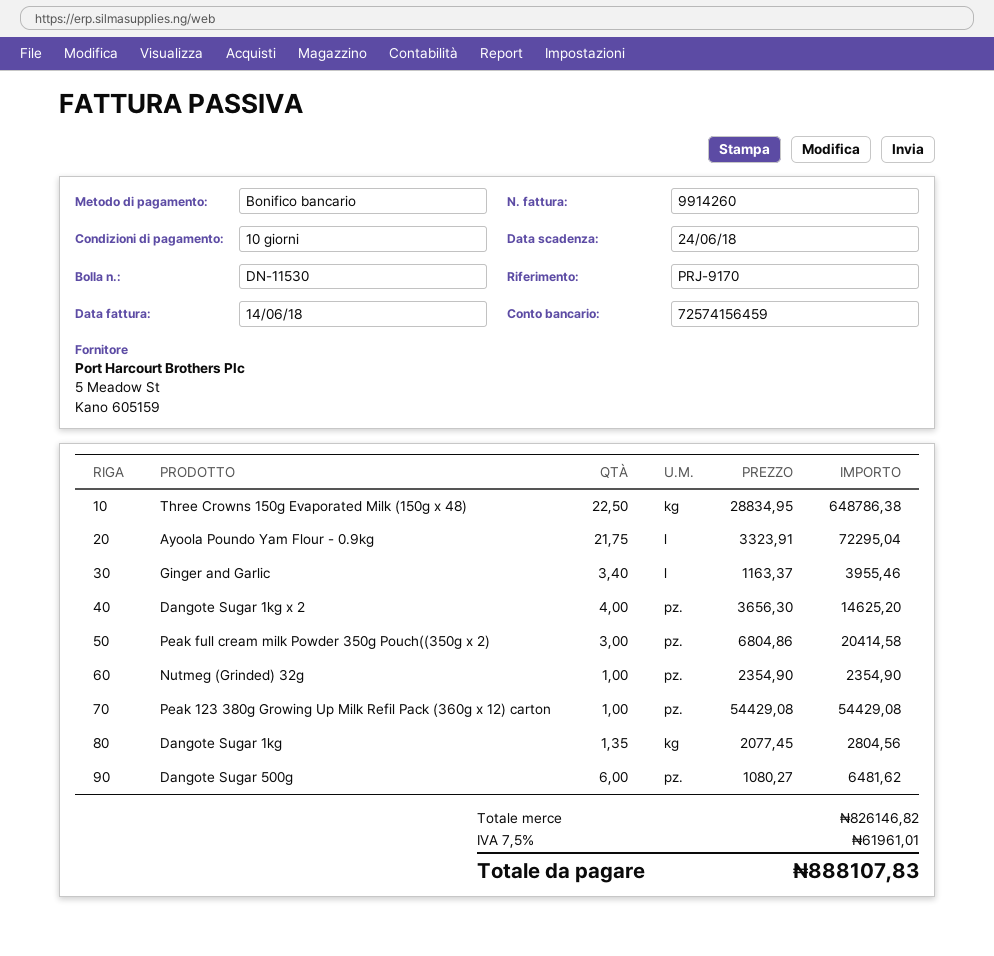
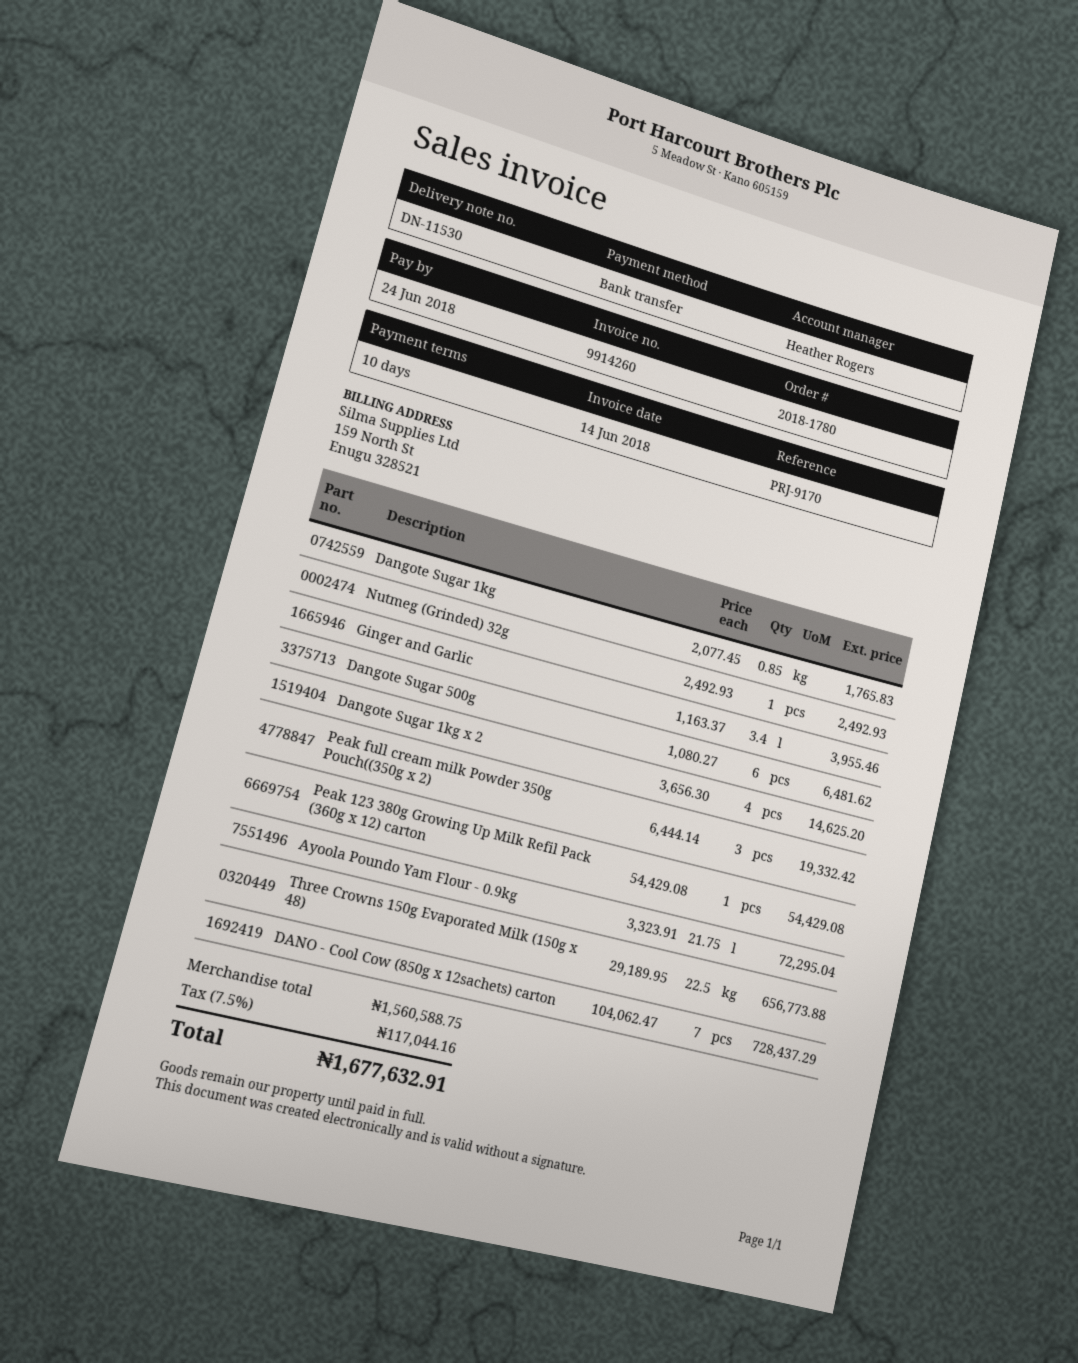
Three Crowns 150g Evaporated Milk (150g x 48): 22.5 x 28834.95 = 648786.38 -> 22.5 x 29189.95 = 656773.88
Peak full cream milk Powder 350g Pouch((350g x 2): 3 x 6804.86 = 20414.58 -> 3 x 6444.14 = 19332.42
Nutmeg (Grinded) 32g: 1 x 2354.90 = 2354.90 -> 1 x 2492.93 = 2492.93
Dangote Sugar 1kg: 1.35 x 2077.45 = 2804.56 -> 0.85 x 2077.45 = 1765.83
DANO - Cool Cow (850g x 12sachets) carton: none -> 7 x 104062.47 = 728437.29
subtotal: 826146.82 -> 1560588.75
tax: 7.5% = 61961.01 -> 7.5% = 117044.16
total: 888107.83 -> 1677632.91

